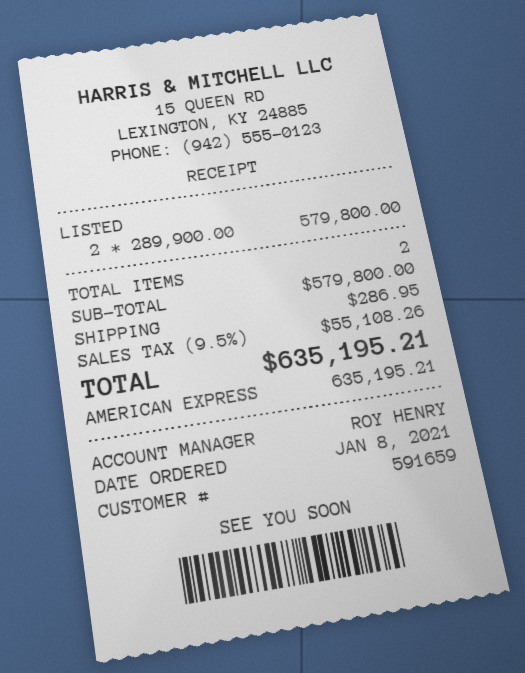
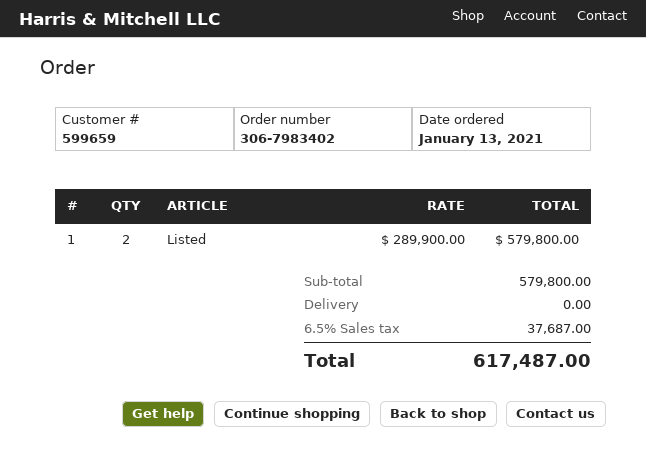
order date: 2021-01-08 -> 2021-01-13
customer number: 591659 -> 599659
shipping: 286.95 -> 0.00
tax: 9.5% = 55108.26 -> 6.5% = 37687.00
total: 635195.21 -> 617487.00

